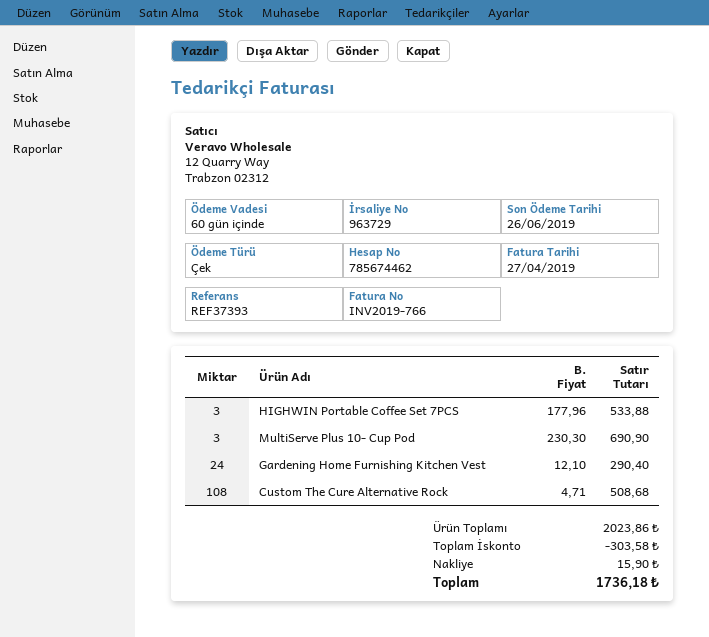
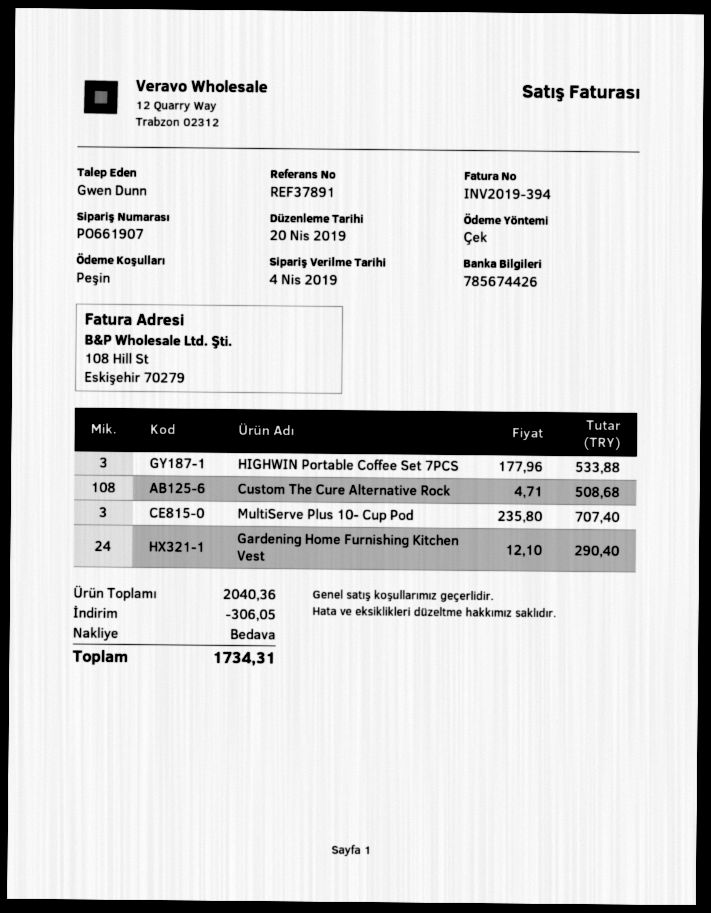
invoice number: INV2019-766 -> INV2019-394
invoice date: 2019-04-27 -> 2019-04-20
payment terms: 60 days -> on receipt
reference: REF37393 -> REF37891
bank account: 785674462 -> 785674426
MultiServe Plus 10- Cup Pod: 3 x 230.30 = 690.90 -> 3 x 235.80 = 707.40
subtotal: 2023.86 -> 2040.36
discount: 303.58 -> 306.05
shipping: 15.90 -> 0.00
total: 1736.18 -> 1734.31

